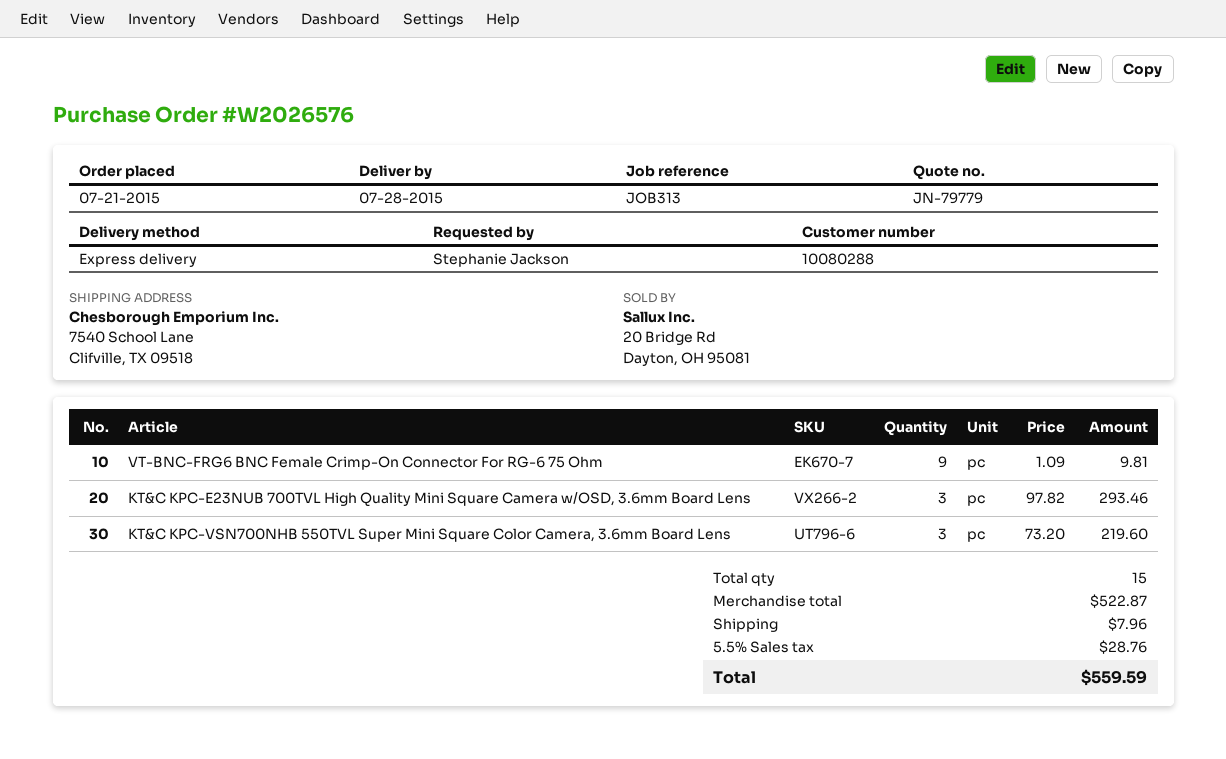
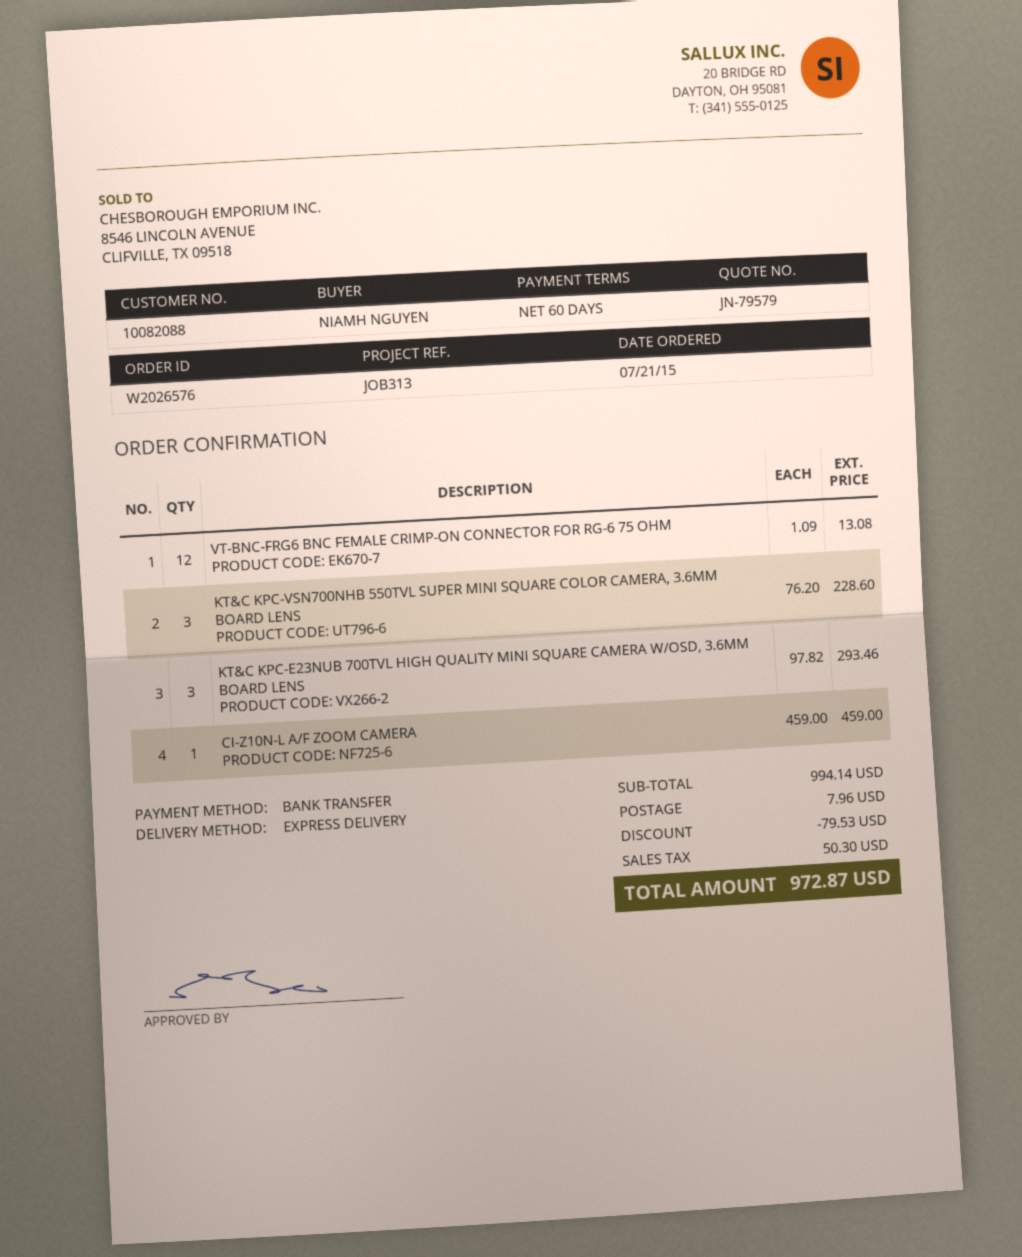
quote number: JN-79779 -> JN-79579
customer number: 10080288 -> 10082088
ordered by: Stephanie Jackson -> NIAMH NGUYEN
VT-BNC-FRG6 BNC Female Crimp-On Connector For RG-6 75 Ohm: 9 x 1.09 = 9.81 -> 12 x 1.09 = 13.08
KT&C KPC-VSN700NHB 550TVL Super Mini Square Color Camera, 3.6mm Board Lens: 3 x 73.20 = 219.60 -> 3 x 76.20 = 228.60
CI-Z10N-L A/F ZOOM CAMERA: none -> 1 x 459.00 = 459.00
subtotal: 522.87 -> 994.14
discount: none -> 79.53
tax: 28.76 -> 50.30
total: 559.59 -> 972.87

